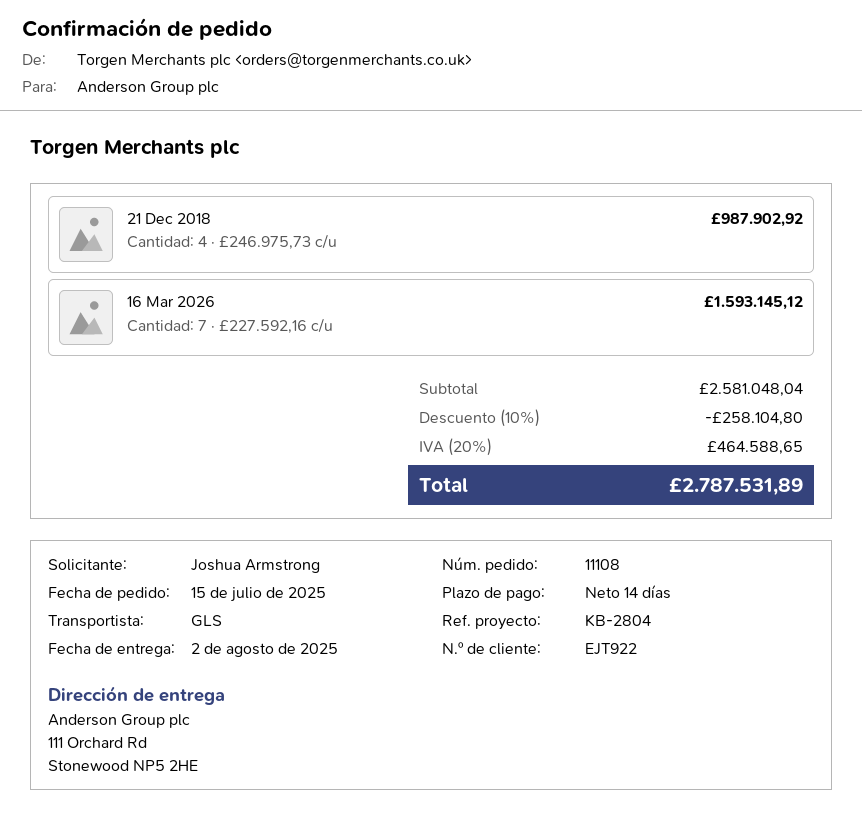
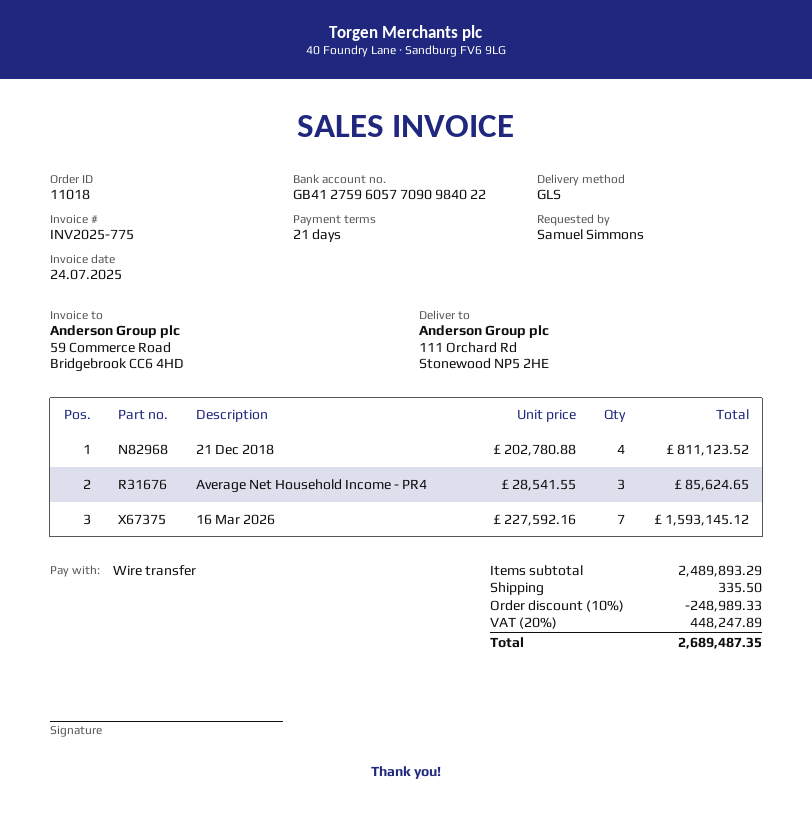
order number: 11108 -> 11018
payment terms: 14 days -> 21 days
ordered by: Joshua Armstrong -> Samuel Simmons
21 Dec 2018: 4 x 246975.73 = 987902.92 -> 4 x 202780.88 = 811123.52
Average Net Household Income - PR4: none -> 3 x 28541.55 = 85624.65
subtotal: 2581048.04 -> 2489893.29
discount: 10% = 258104.80 -> 10% = 248989.33
shipping: none -> 335.50
tax: 20% = 464588.65 -> 20% = 448247.89
total: 2787531.89 -> 2689487.35

